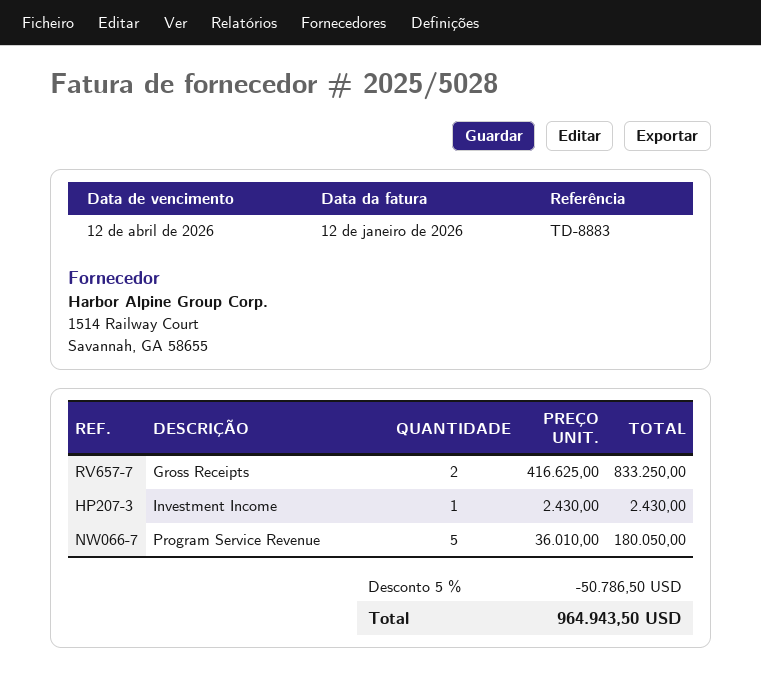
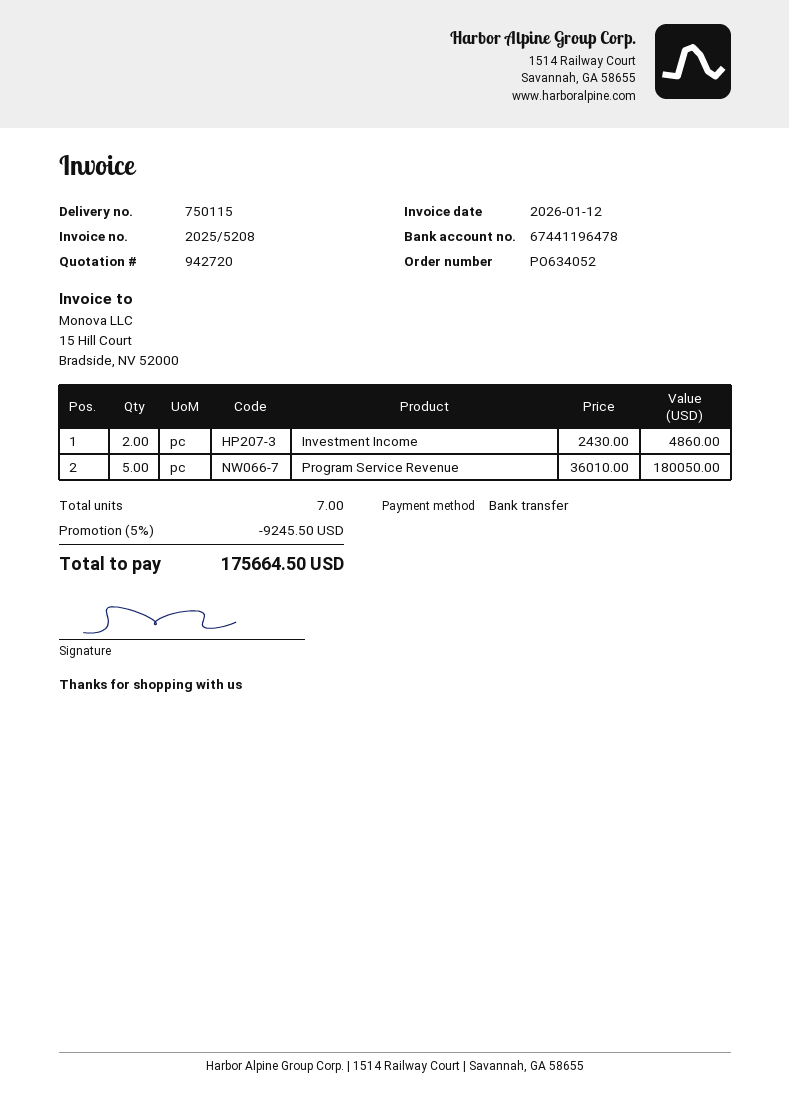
invoice number: 2025/5028 -> 2025/5208
Gross Receipts: 2 x 416625.00 = 833250.00 -> none
Investment Income: 1 x 2430.00 = 2430.00 -> 2 x 2430.00 = 4860.00
discount: 5% = 50786.50 -> 5% = 9245.50
total: 964943.50 -> 175664.50

